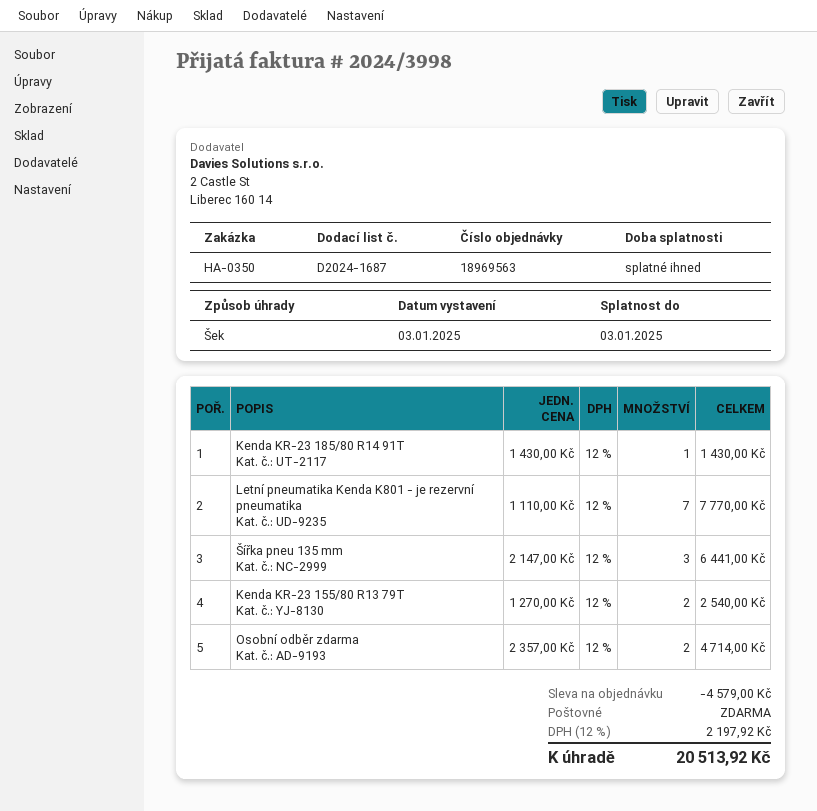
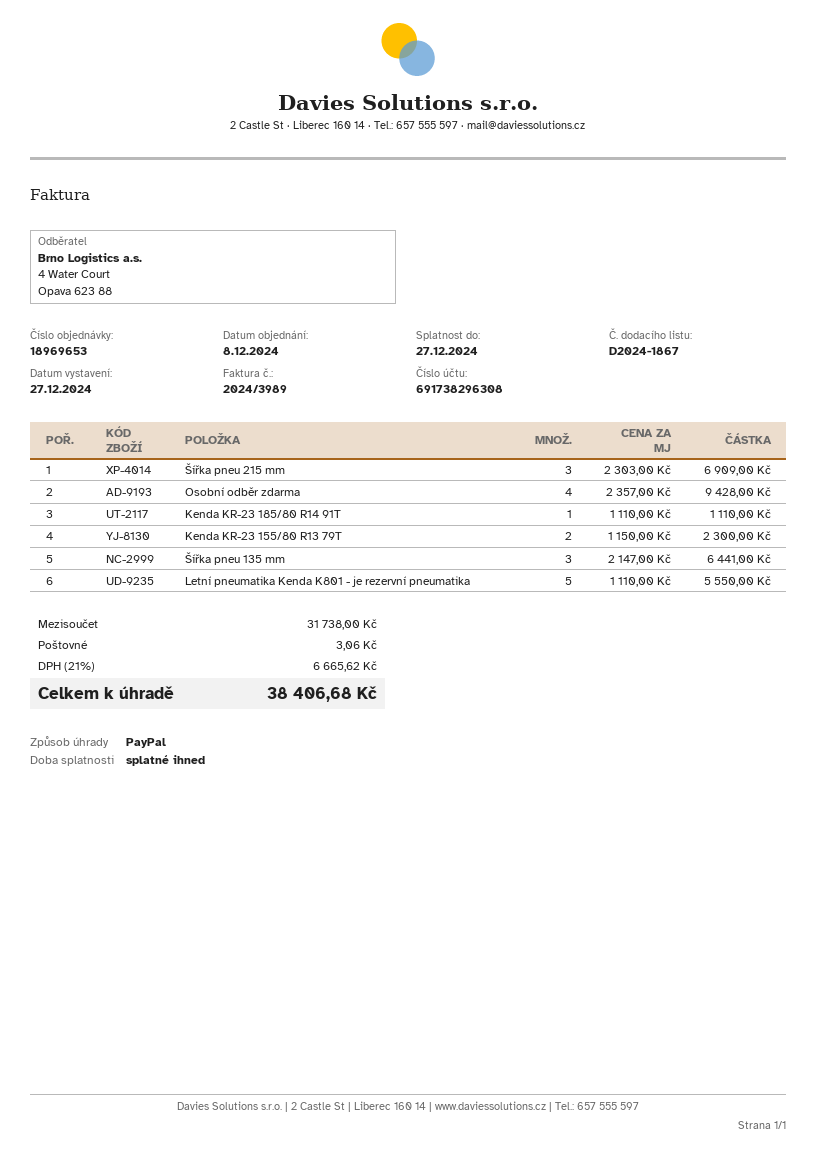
order number: 18969563 -> 18969653
delivery note number: D2024-1687 -> D2024-1867
invoice number: 2024/3998 -> 2024/3989
invoice date: 2025-01-03 -> 2024-12-27
due date: 2025-01-03 -> 2024-12-27
payment method: cheque -> PayPal
Kenda KR-23 185/80 R14 91T: 1 x 1430.00 = 1430.00 -> 1 x 1110.00 = 1110.00
Letní pneumatika Kenda K801 - je rezervní pneumatika: 7 x 1110.00 = 7770.00 -> 5 x 1110.00 = 5550.00
Kenda KR-23 155/80 R13 79T: 2 x 1270.00 = 2540.00 -> 2 x 1150.00 = 2300.00
Osobní odběr zdarma: 2 x 2357.00 = 4714.00 -> 4 x 2357.00 = 9428.00
Šířka pneu 215 mm: none -> 3 x 2303.00 = 6909.00
discount: 4579.00 -> none
shipping: 0.00 -> 3.06
tax: 12% = 2197.92 -> 21% = 6665.62
total: 20513.92 -> 38406.68

